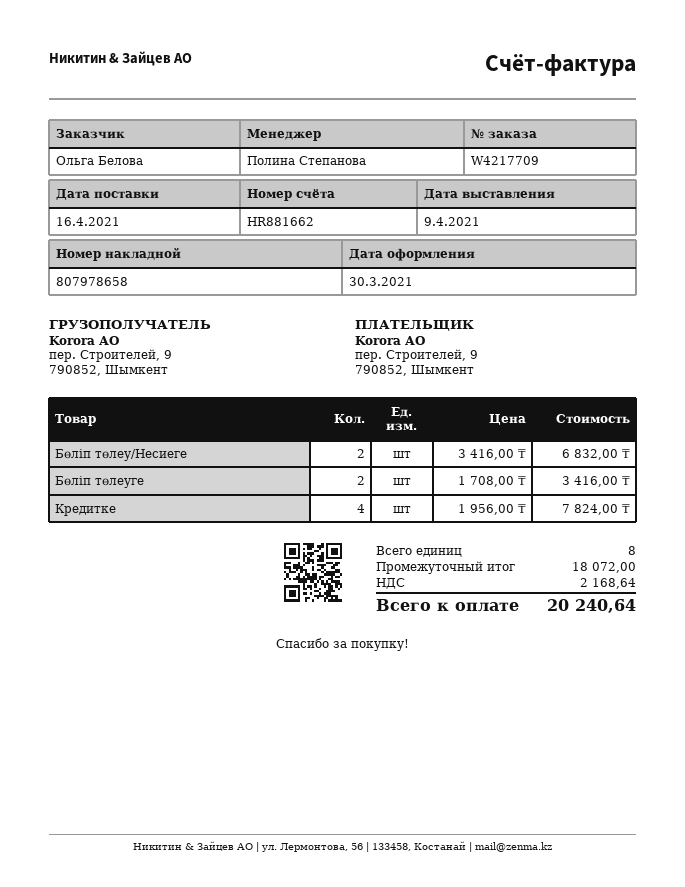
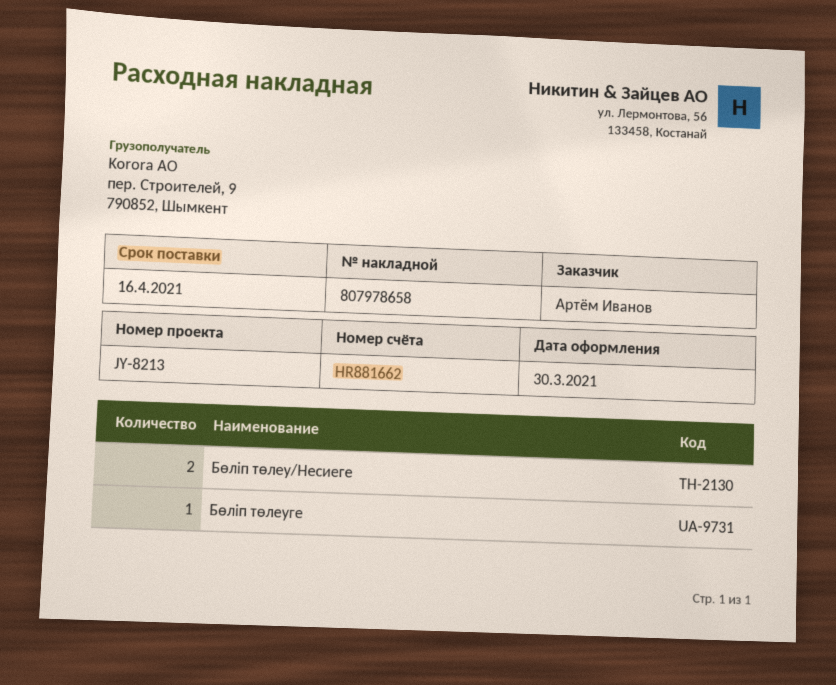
ordered by: Ольга Белова -> Артём Иванов
Бөліп төлеуге: 2 -> 1
Кредитке: 4 -> none

